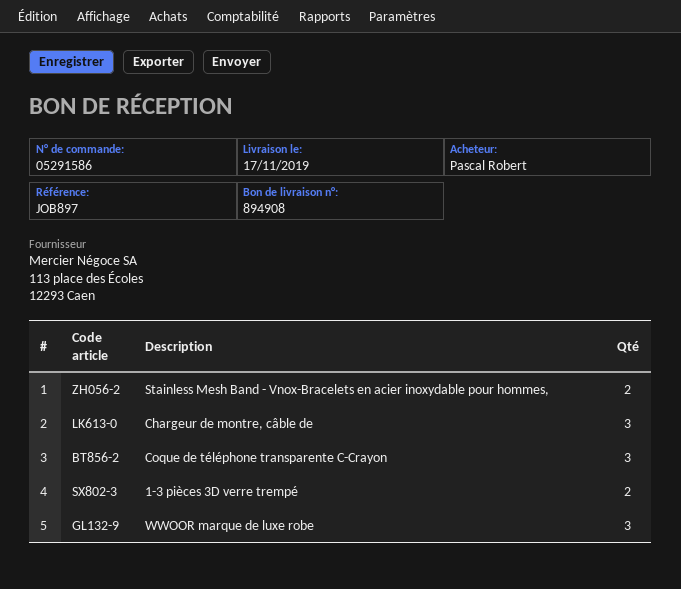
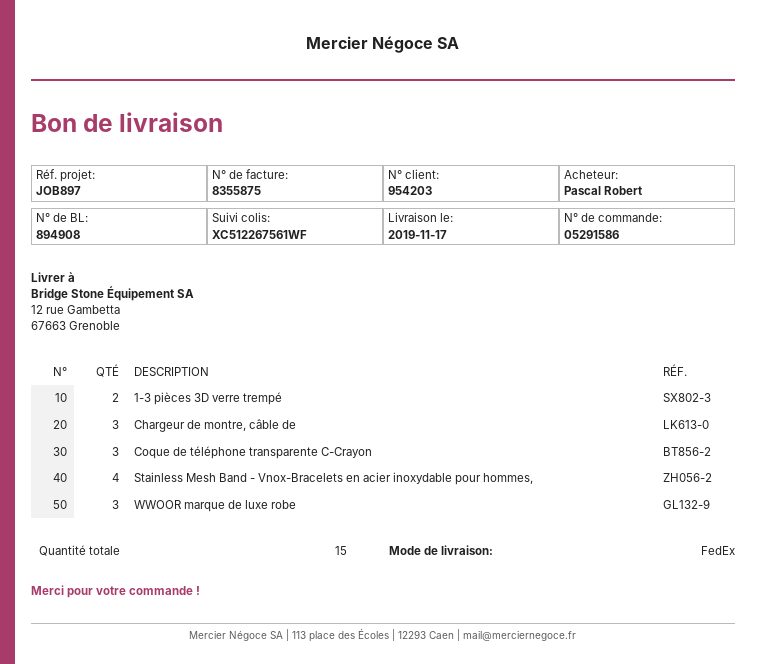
Stainless Mesh Band - Vnox-Bracelets en acier inoxydable pour hommes,: 2 -> 4

